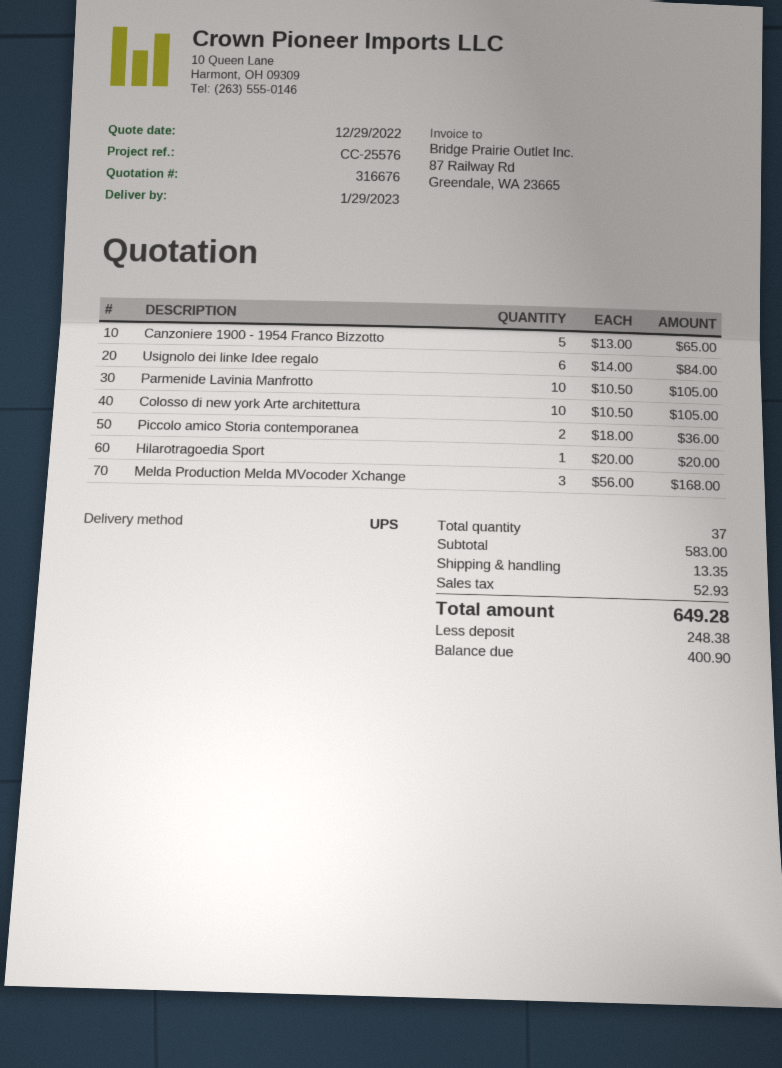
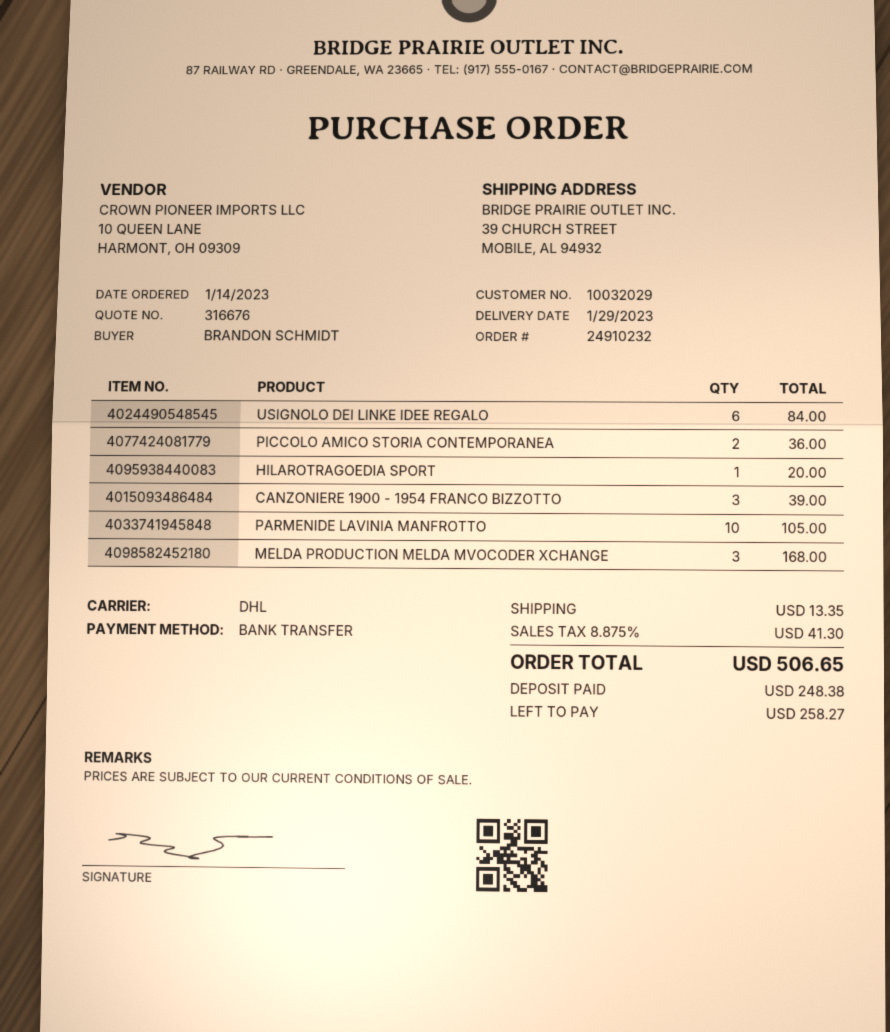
shipping method: UPS -> DHL
Canzoniere 1900 - 1954 Franco Bizzotto: 5 for 65.00 -> 3 for 39.00
Colosso di new york Arte architettura: 10 for 105.00 -> none
tax: 52.93 -> 41.30
total: 649.28 -> 506.65
balance: 400.90 -> 258.27

